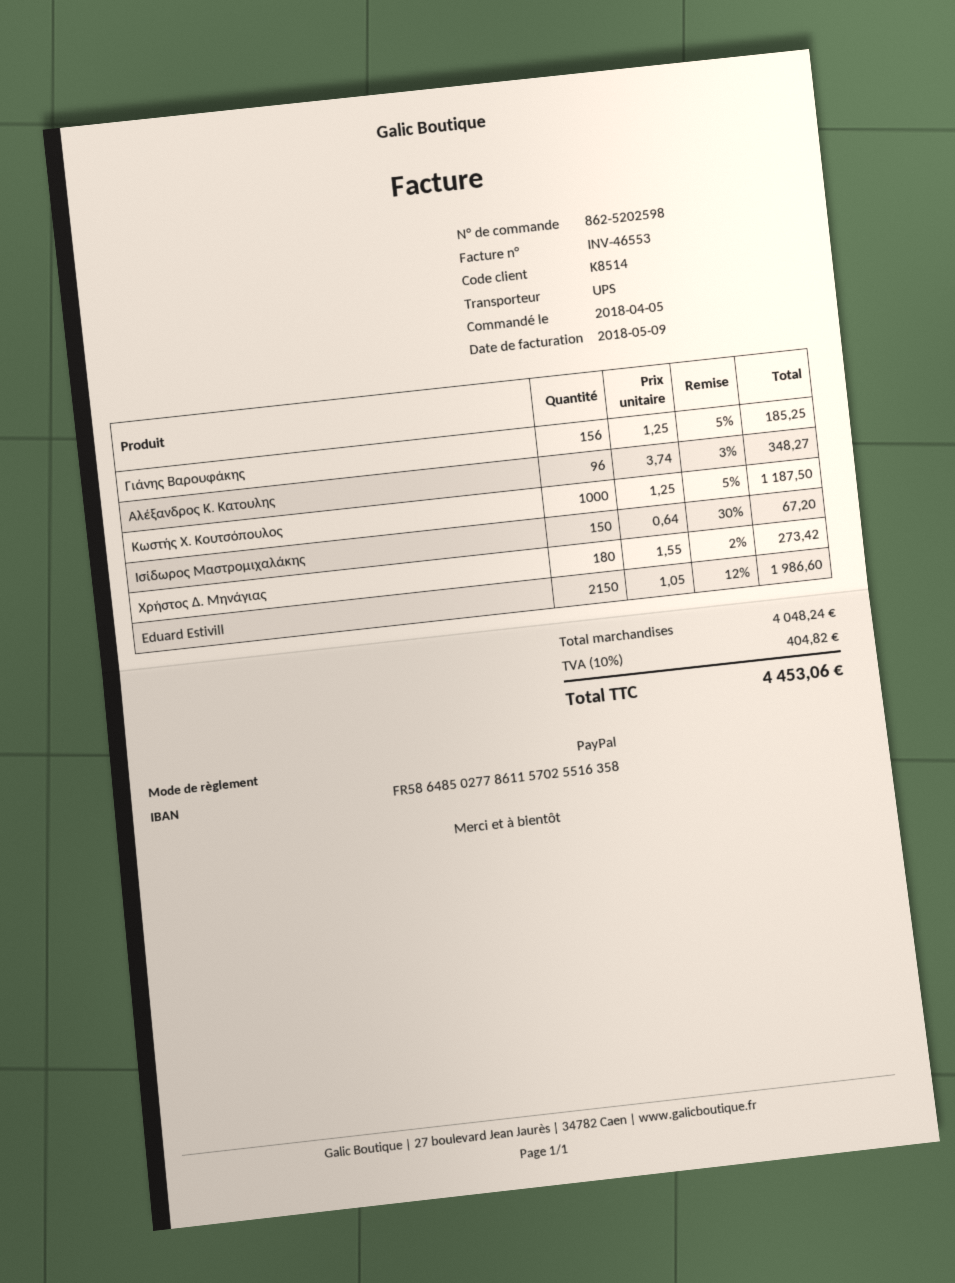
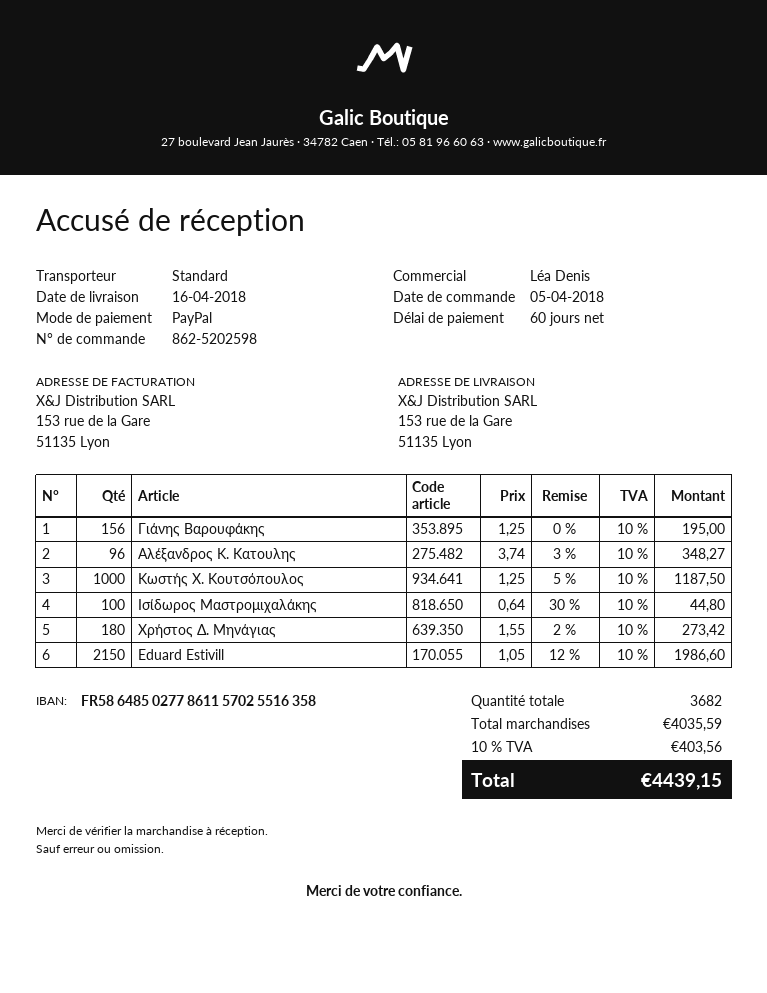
shipping method: UPS -> standard
Γιάνης Βαρουφάκης: 156 x 1.25 - 5% = 185.25 -> 156 x 1.25 = 195.00
Ισίδωρος Μαστρομιχαλάκης: 150 x 0.64 - 30% = 67.20 -> 100 x 0.64 - 30% = 44.80
subtotal: 4048.24 -> 4035.59
tax: 10% = 404.82 -> 10% = 403.56
total: 4453.06 -> 4439.15

